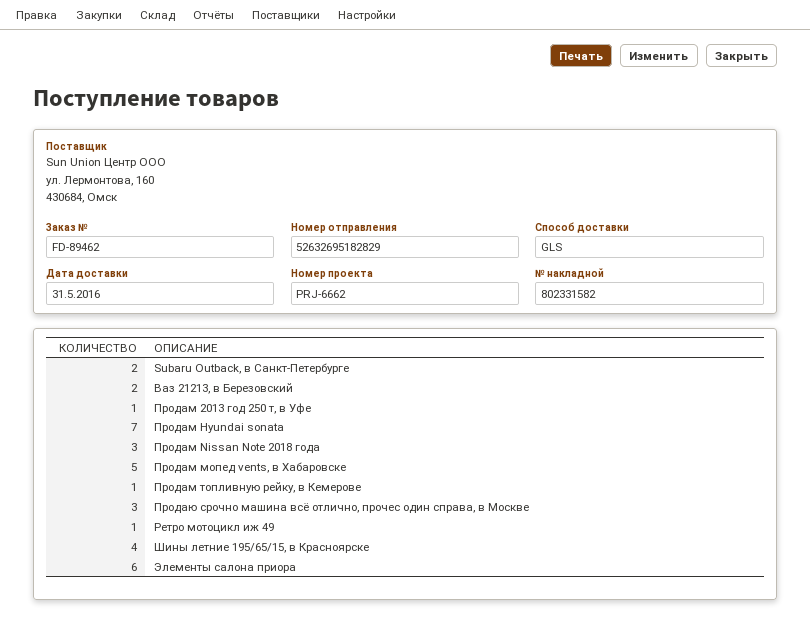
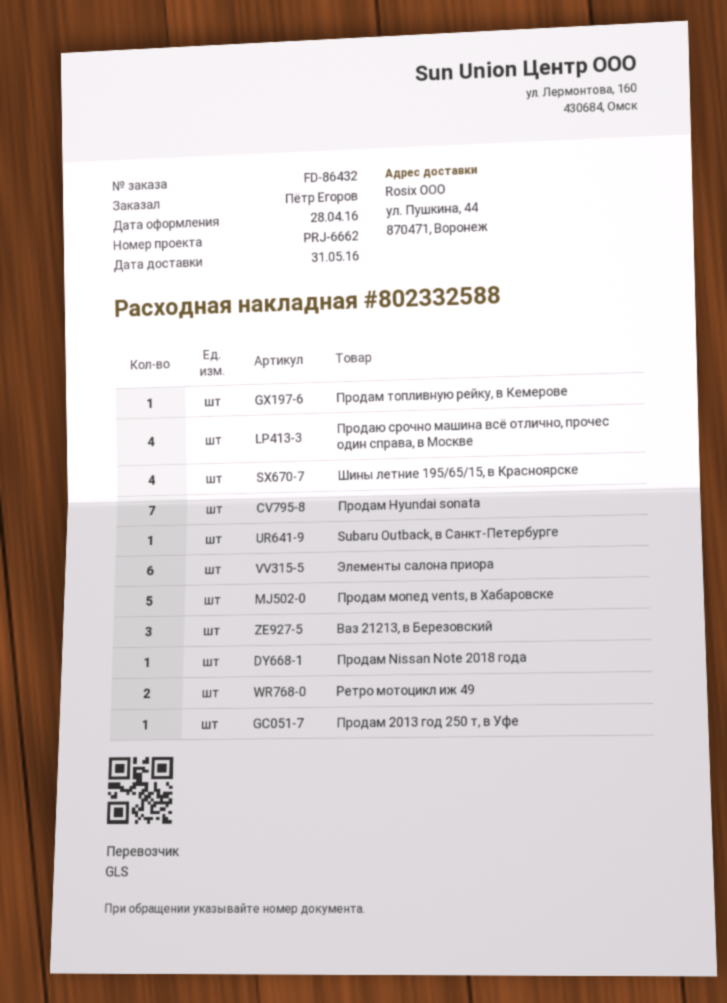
order number: FD-89462 -> FD-86432
delivery note number: 802331582 -> 802332588
Subaru Outback, в Санкт-Петербурге: 2 -> 1
Ваз 21213, в Березовский: 2 -> 3
Продам Nissan Note 2018 года: 3 -> 1
Продаю срочно машина всё отлично, прочес один справа, в Москве: 3 -> 4
Ретро мотоцикл иж 49: 1 -> 2

